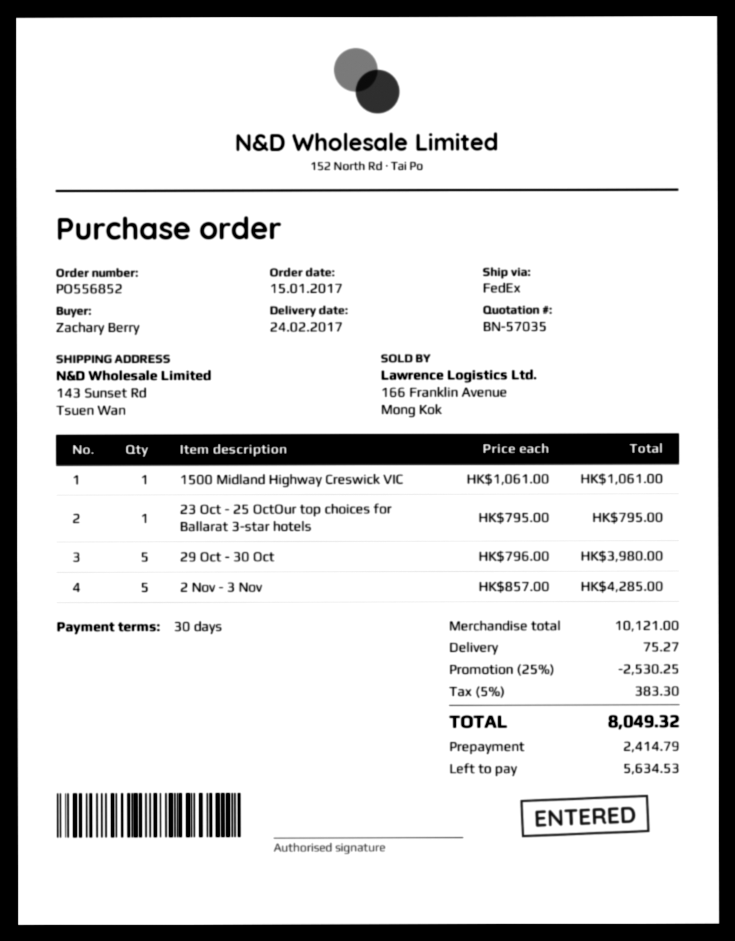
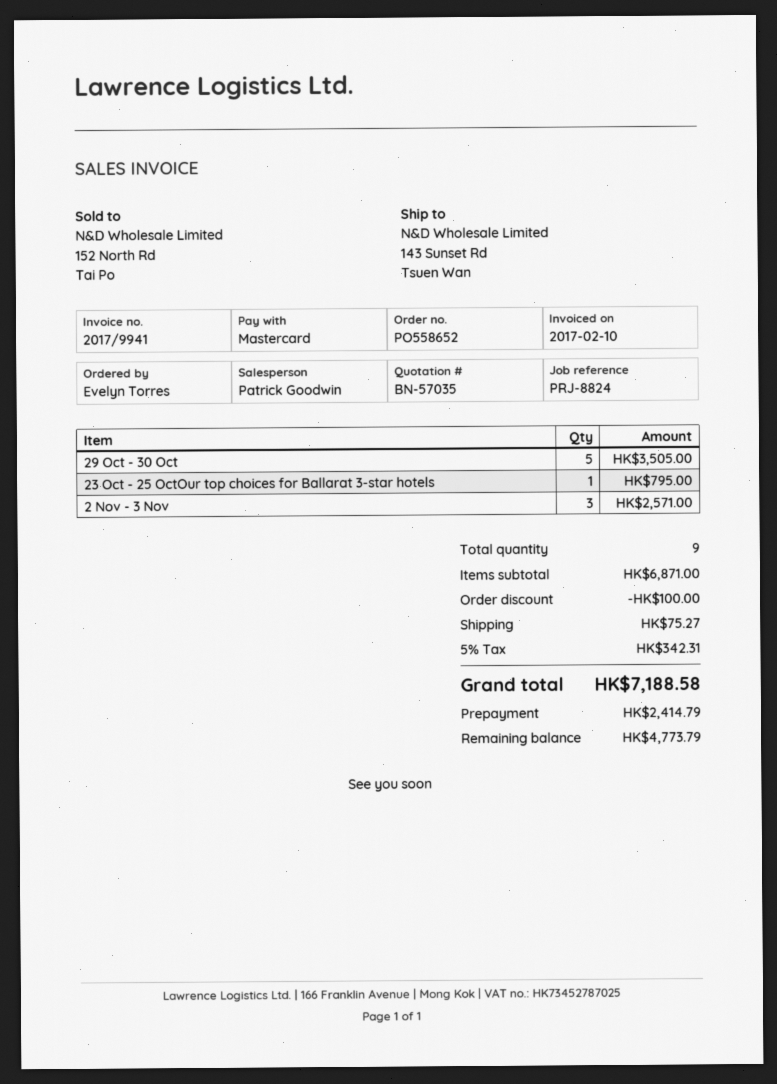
order number: PO556852 -> PO558652
ordered by: Zachary Berry -> Evelyn Torres
1500 Midland Highway Creswick VIC: 1 for 1061.00 -> none
29 Oct - 30 Oct: 5 for 3980.00 -> 5 for 3505.00
2 Nov - 3 Nov: 5 for 4285.00 -> 3 for 2571.00
subtotal: 10121.00 -> 6871.00
discount: 2530.25 -> 100.00
tax: 5% = 383.30 -> 5% = 342.31
total: 8049.32 -> 7188.58
balance: 5634.53 -> 4773.79

